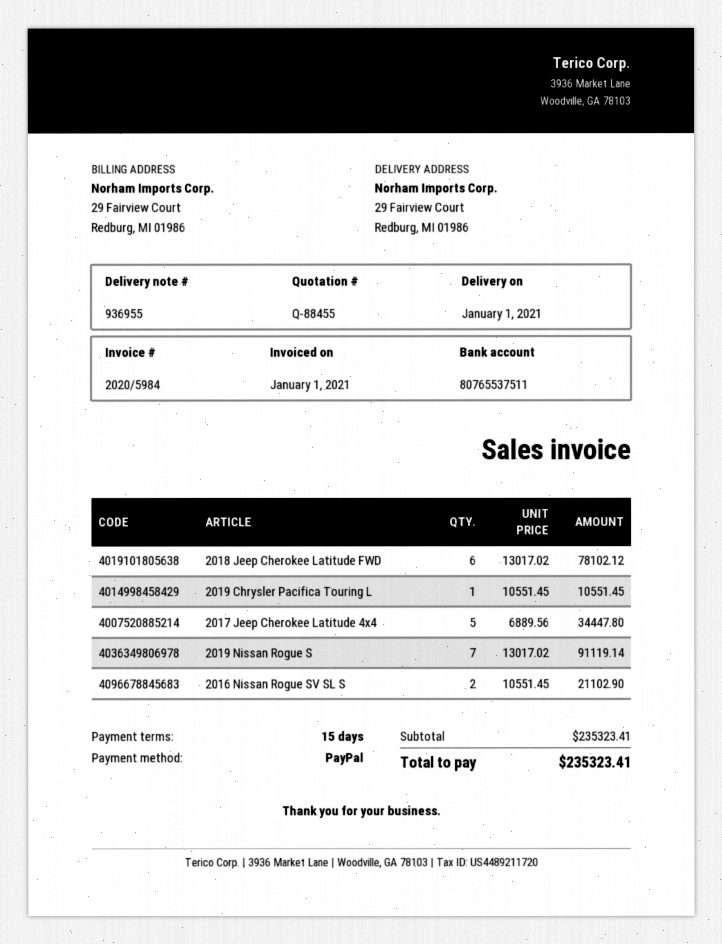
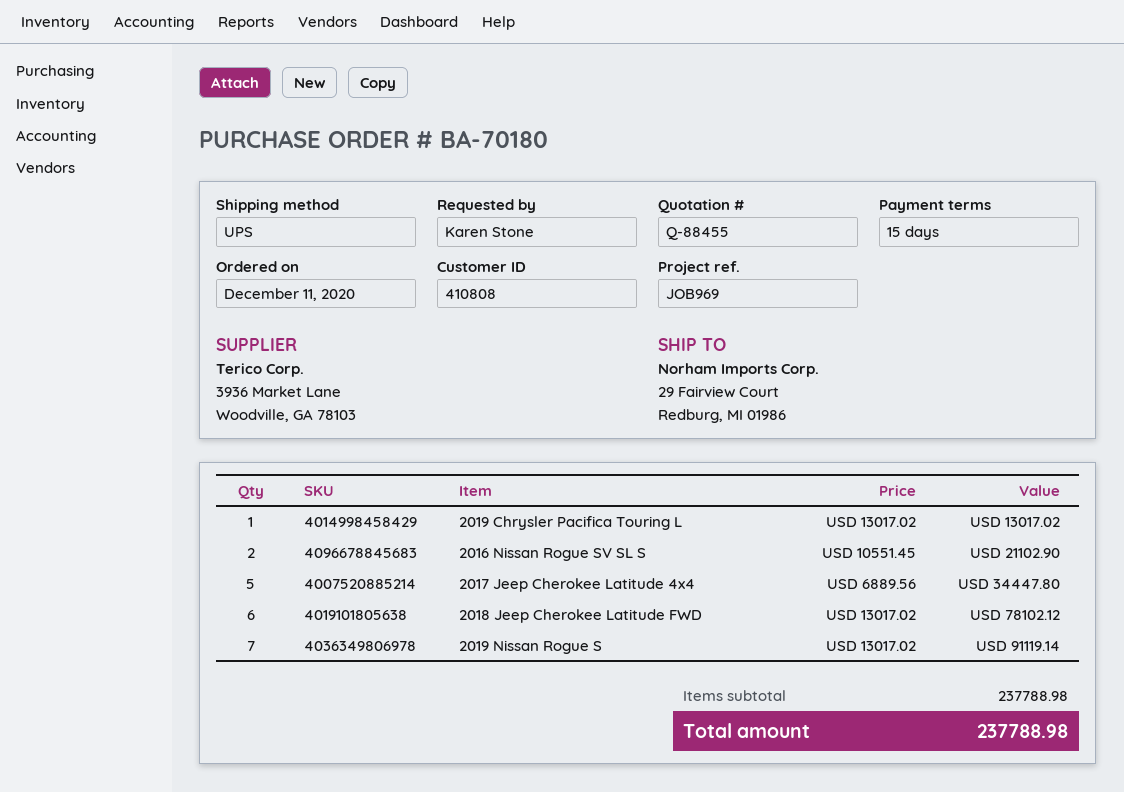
2019 Chrysler Pacifica Touring L: 1 x 10551.45 = 10551.45 -> 1 x 13017.02 = 13017.02
subtotal: 235323.41 -> 237788.98
total: 235323.41 -> 237788.98

